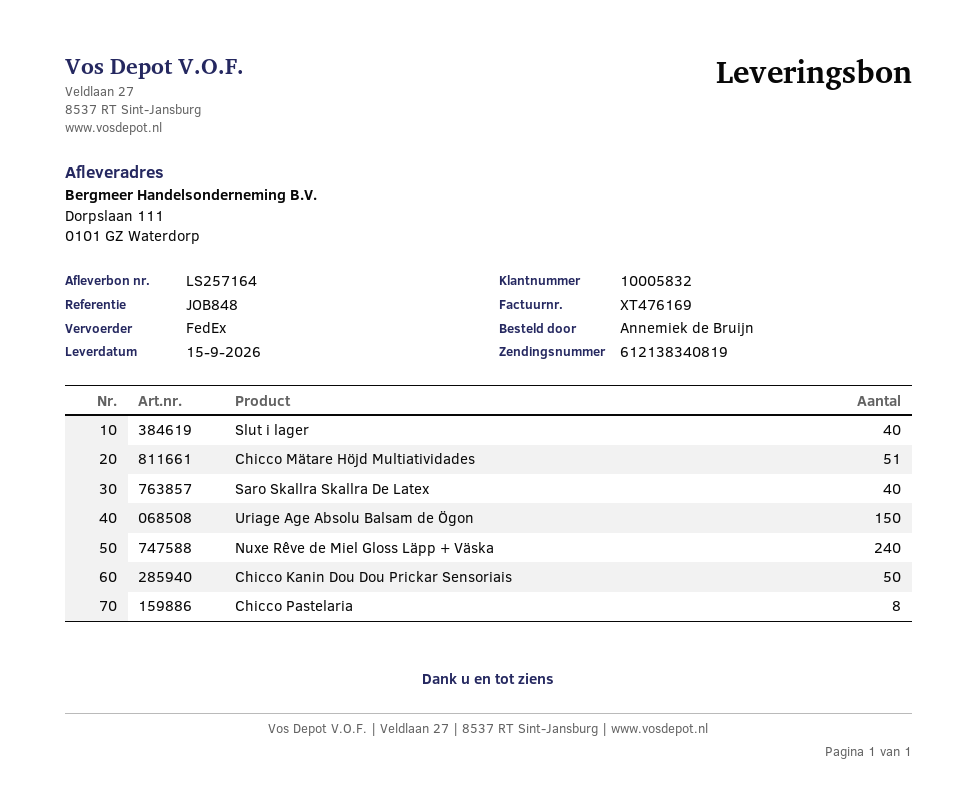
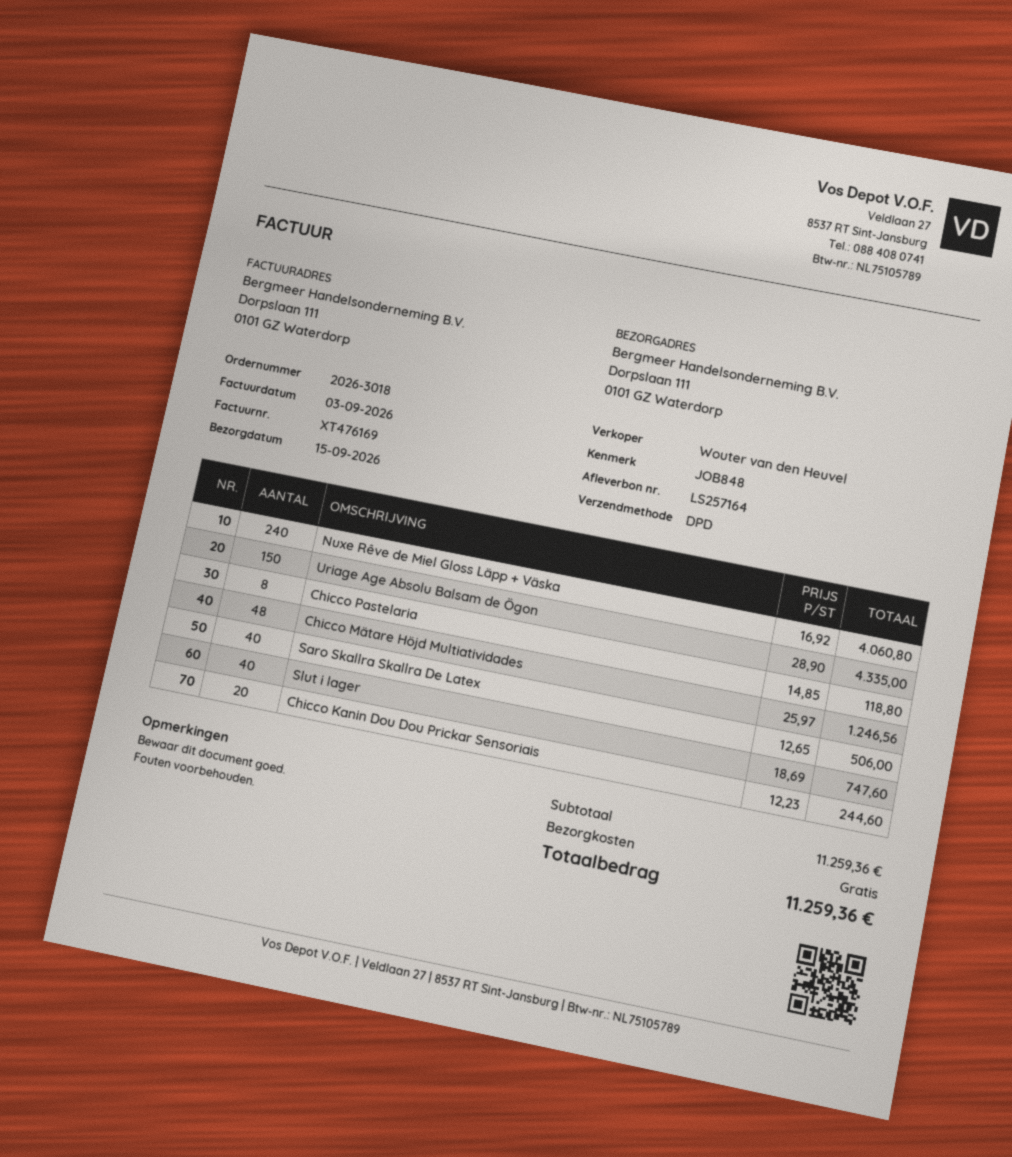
shipping method: FedEx -> DPD
Chicco Mätare Höjd Multiatividades: 51 -> 48
Chicco Kanin Dou Dou Prickar Sensoriais: 50 -> 20

